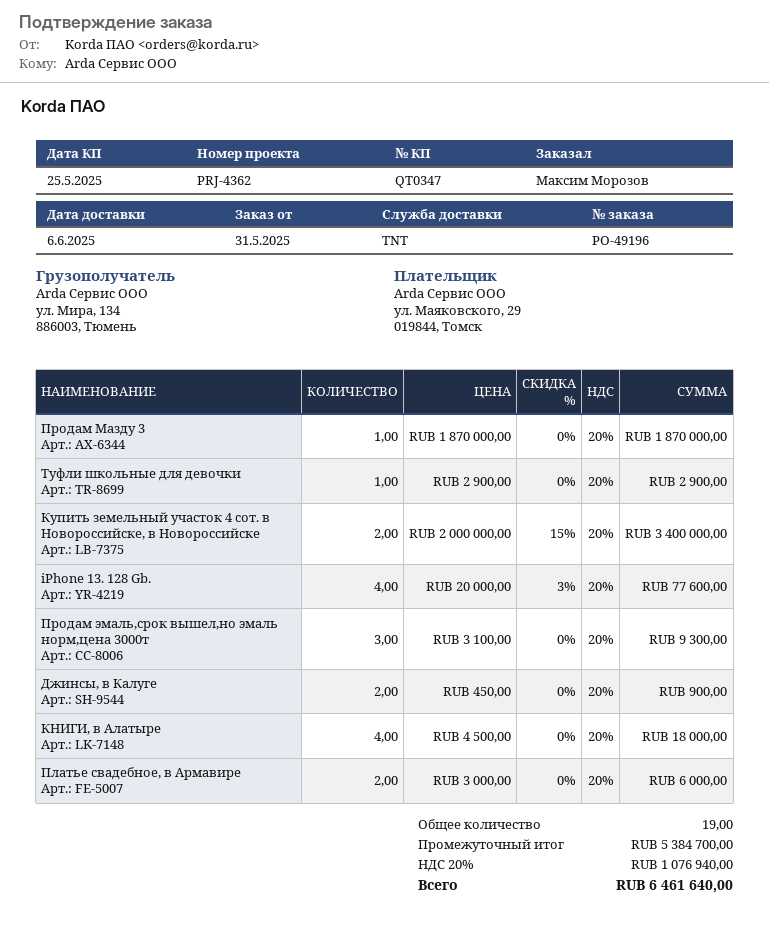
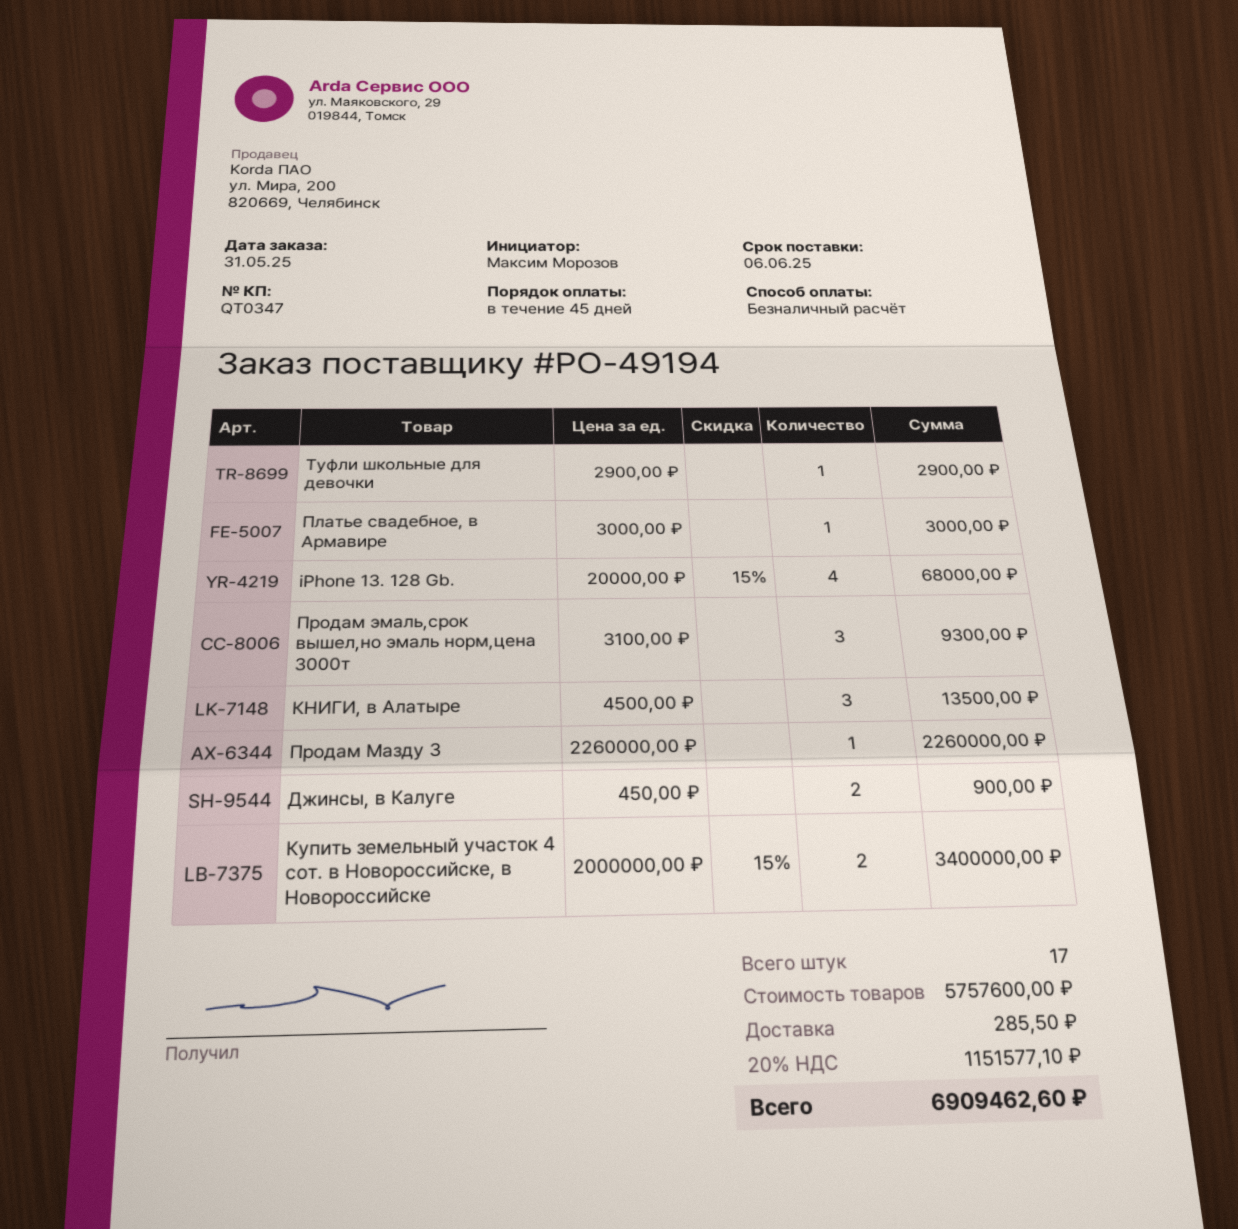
order number: PO-49196 -> PO-49194
Продам Мазду 3: 1 x 1870000.00 = 1870000.00 -> 1 x 2260000.00 = 2260000.00
iPhone 13. 128 Gb.: 4 x 20000.00 - 3% = 77600.00 -> 4 x 20000.00 - 15% = 68000.00
КНИГИ, в Алатыре: 4 x 4500.00 = 18000.00 -> 3 x 4500.00 = 13500.00
Платье свадебное, в Армавире: 2 x 3000.00 = 6000.00 -> 1 x 3000.00 = 3000.00
total quantity: 19 -> 17
subtotal: 5384700.00 -> 5757600.00
shipping: none -> 285.50
tax: 20% = 1076940.00 -> 20% = 1151577.10
total: 6461640.00 -> 6909462.60

